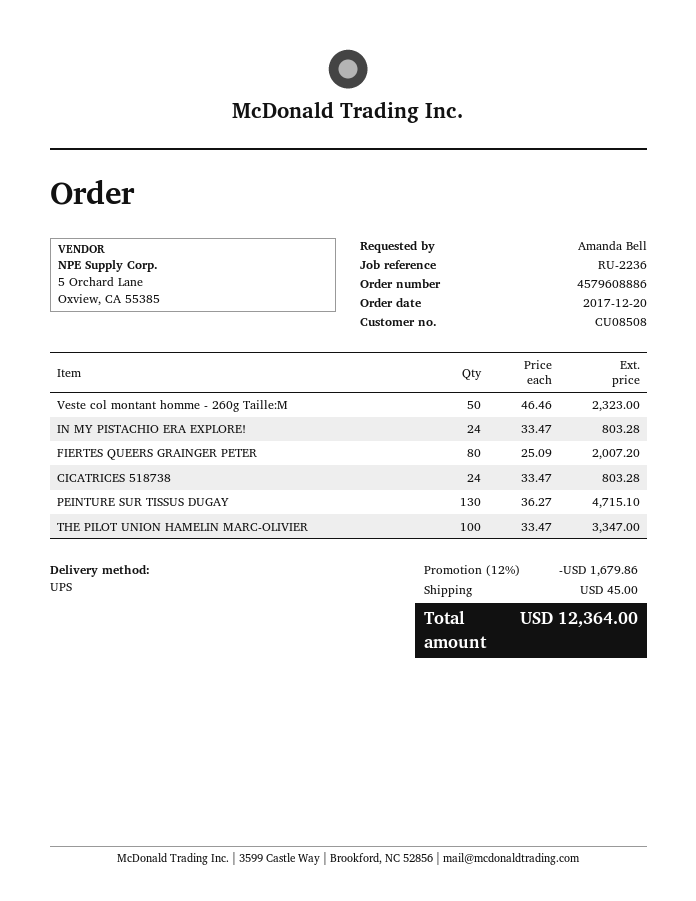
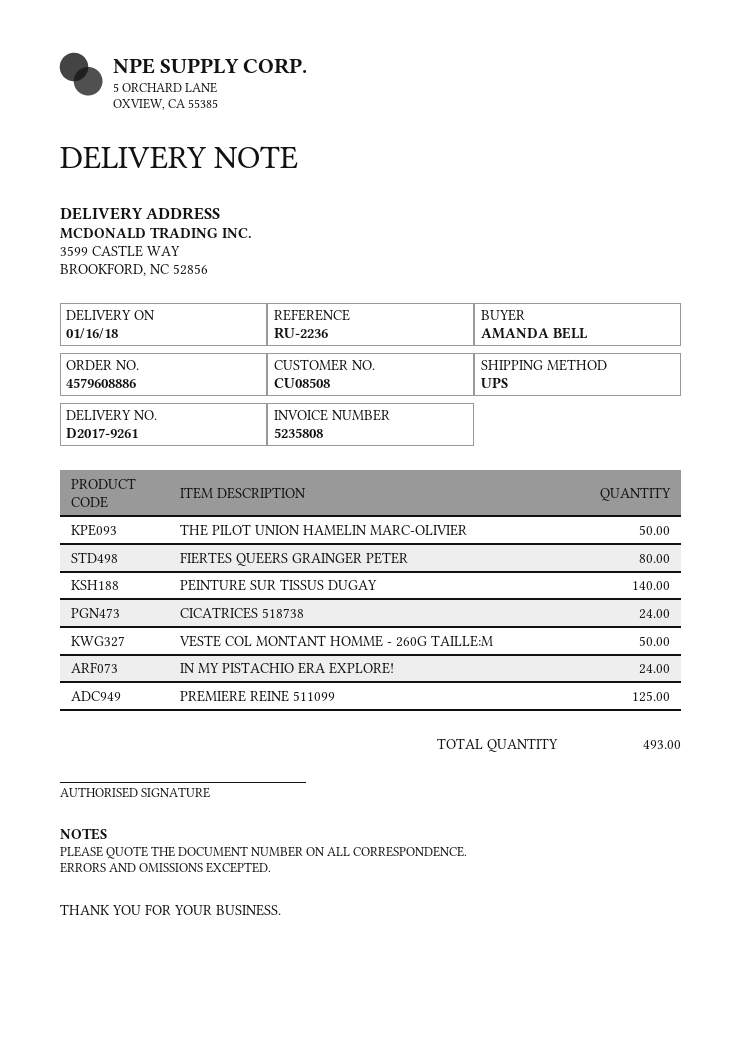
PEINTURE SUR TISSUS DUGAY: 130 -> 140
THE PILOT UNION HAMELIN MARC-OLIVIER: 100 -> 50
PREMIERE REINE 511099: none -> 125

